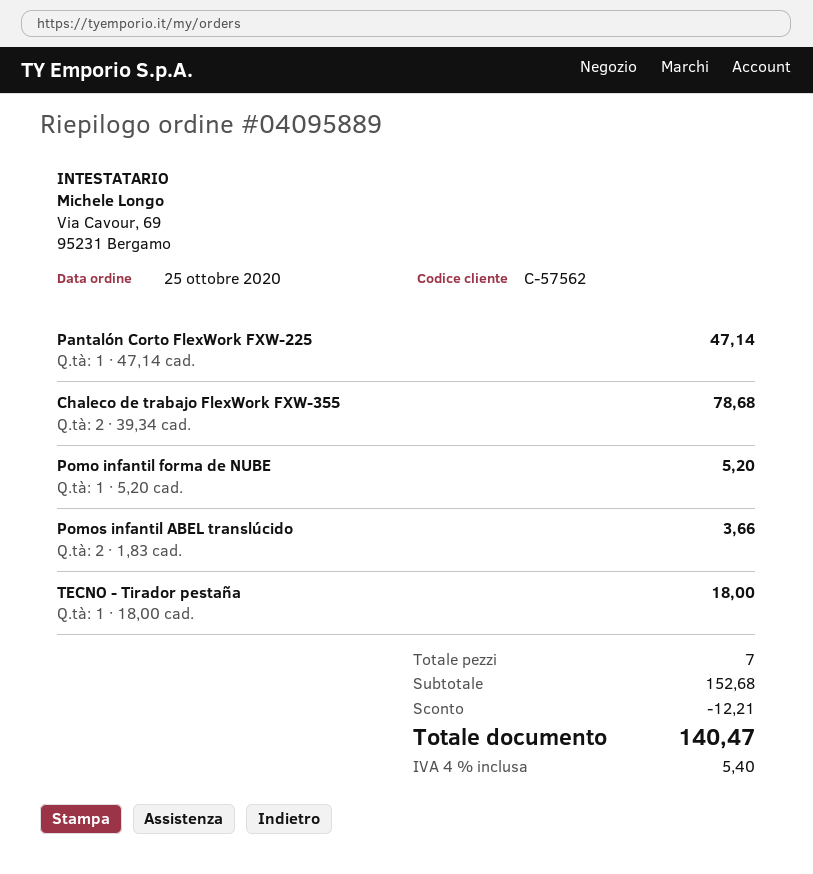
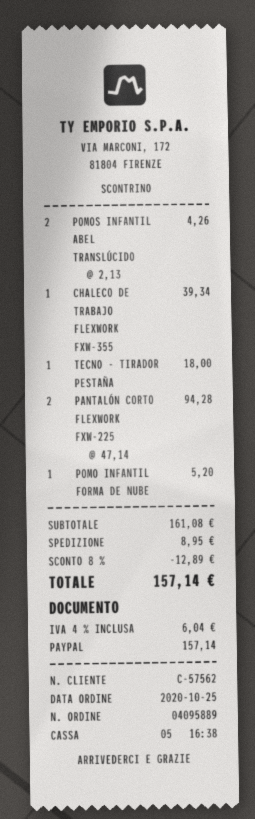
Pantalón Corto FlexWork FXW-225: 1 x 47.14 = 47.14 -> 2 x 47.14 = 94.28
Chaleco de trabajo FlexWork FXW-355: 2 x 39.34 = 78.68 -> 1 x 39.34 = 39.34
Pomos infantil ABEL translúcido: 2 x 1.83 = 3.66 -> 2 x 2.13 = 4.26
subtotal: 152.68 -> 161.08
discount: 12.21 -> 12.89
shipping: none -> 8.95
tax: 4% = 5.40 -> 4% = 6.04
total: 140.47 -> 157.14

